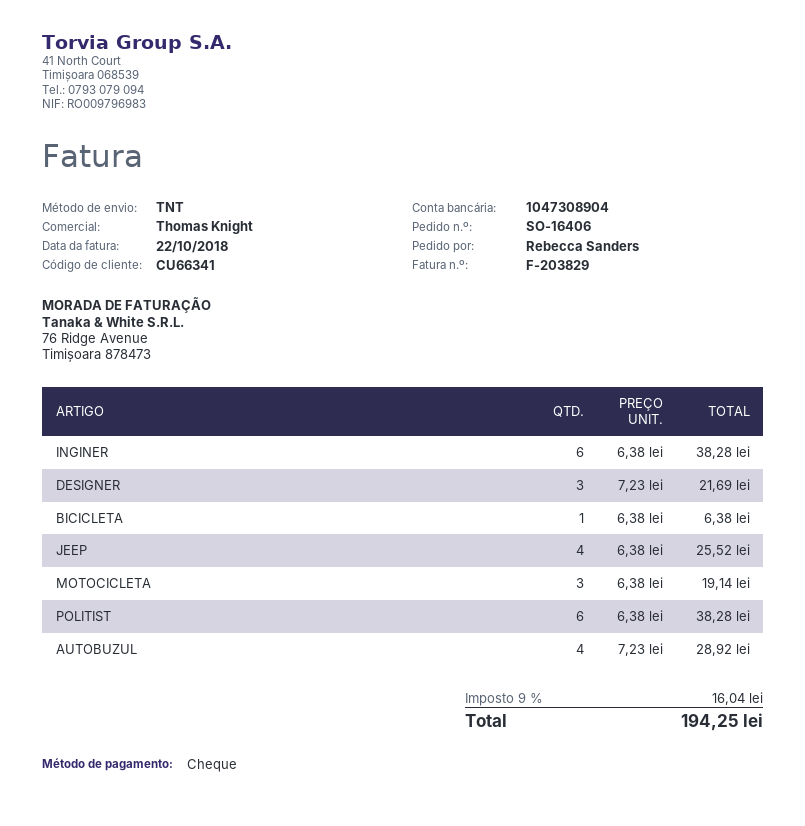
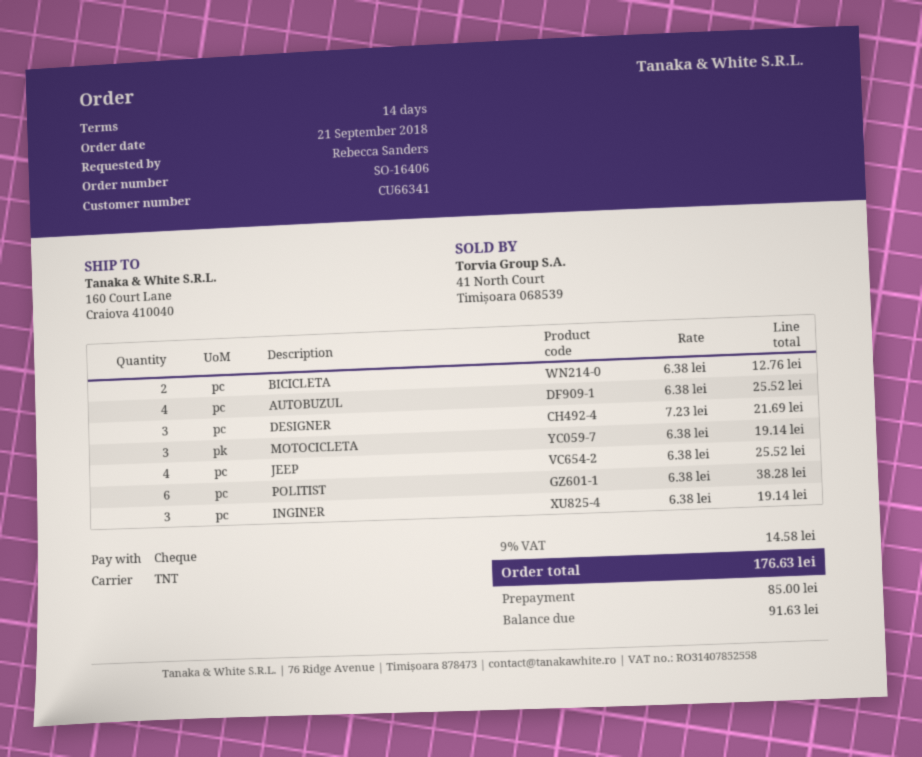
INGINER: 6 x 6.38 = 38.28 -> 3 x 6.38 = 19.14
BICICLETA: 1 x 6.38 = 6.38 -> 2 x 6.38 = 12.76
AUTOBUZUL: 4 x 7.23 = 28.92 -> 4 x 6.38 = 25.52
tax: 9% = 16.04 -> 9% = 14.58
total: 194.25 -> 176.63

